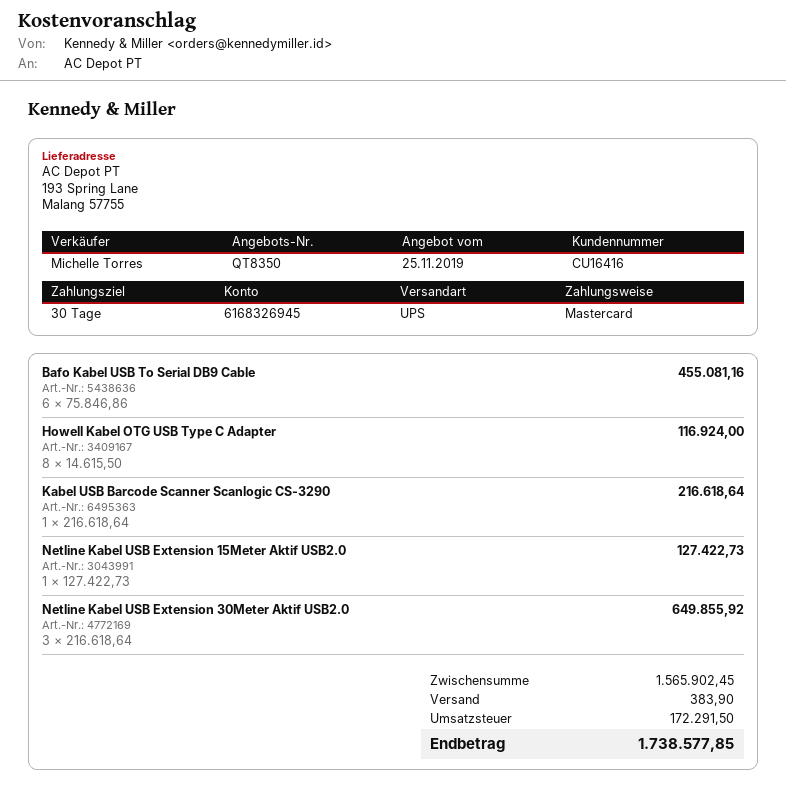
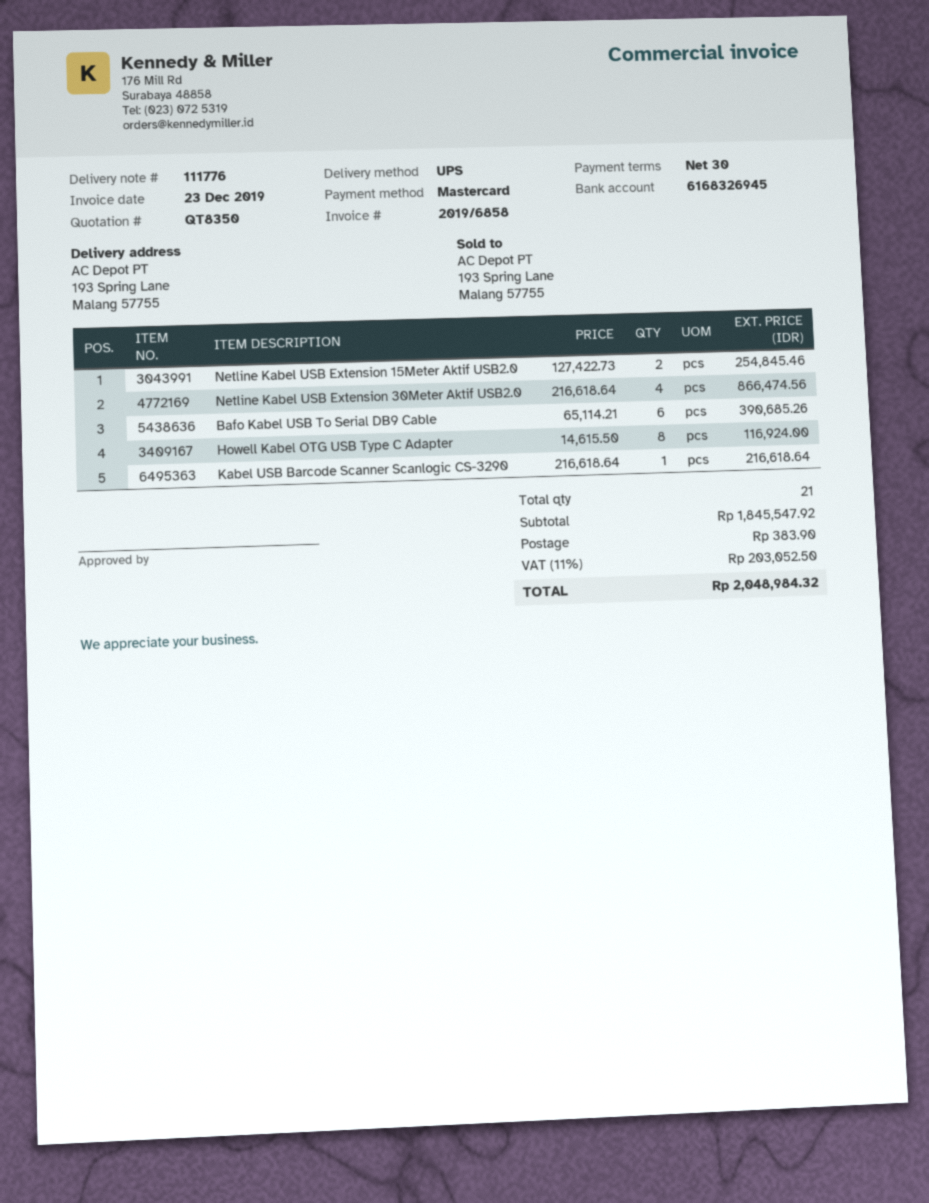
Bafo Kabel USB To Serial DB9 Cable: 6 x 75846.86 = 455081.16 -> 6 x 65114.21 = 390685.26
Netline Kabel USB Extension 15Meter Aktif USB2.0: 1 x 127422.73 = 127422.73 -> 2 x 127422.73 = 254845.46
Netline Kabel USB Extension 30Meter Aktif USB2.0: 3 x 216618.64 = 649855.92 -> 4 x 216618.64 = 866474.56
subtotal: 1565902.45 -> 1845547.92
tax: 172291.50 -> 203052.50
total: 1738577.85 -> 2048984.32

